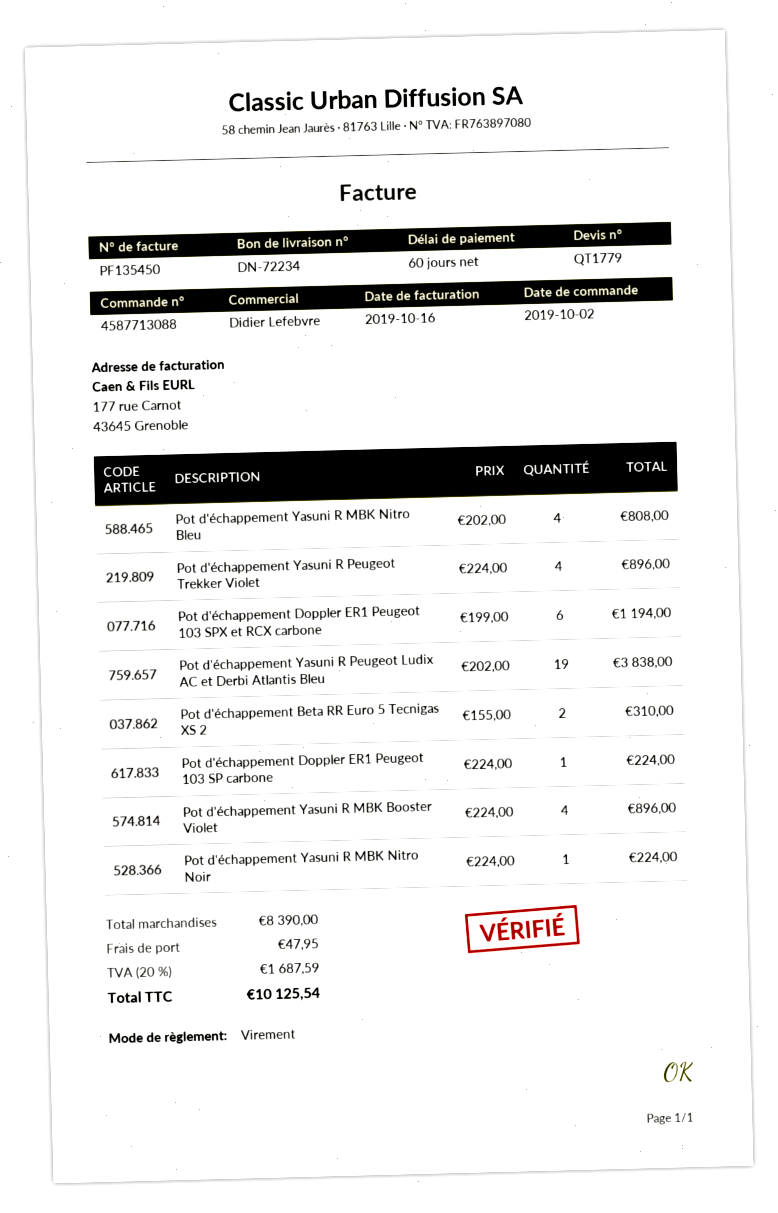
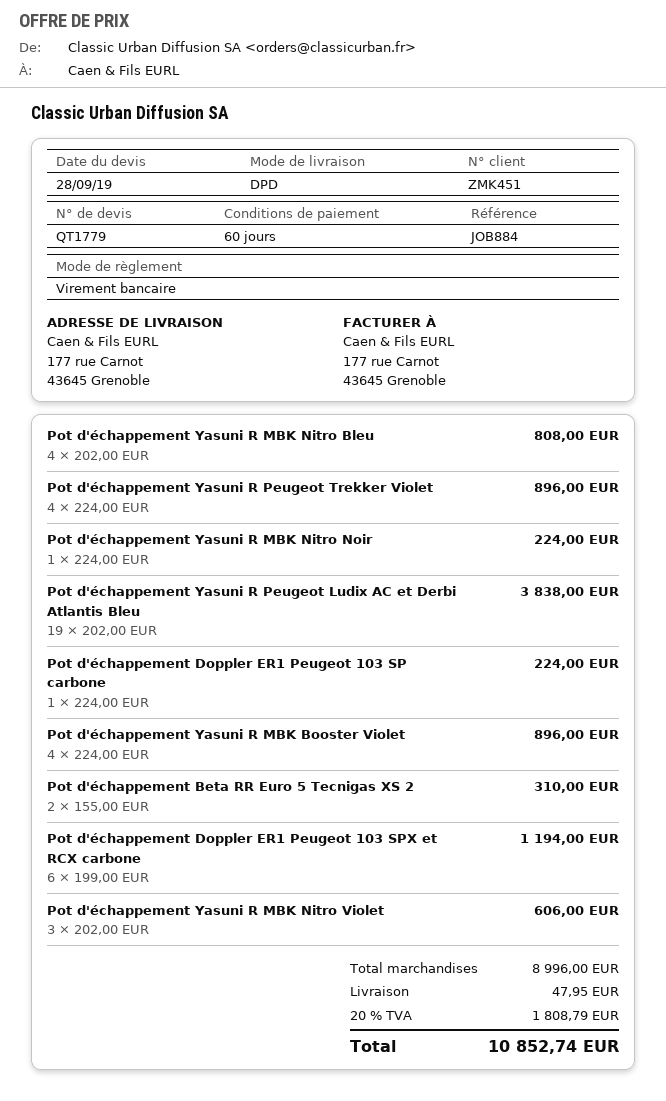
Pot d'échappement Yasuni R MBK Nitro Violet: none -> 3 x 202.00 = 606.00
subtotal: 8390.00 -> 8996.00
tax: 20% = 1687.59 -> 20% = 1808.79
total: 10125.54 -> 10852.74

